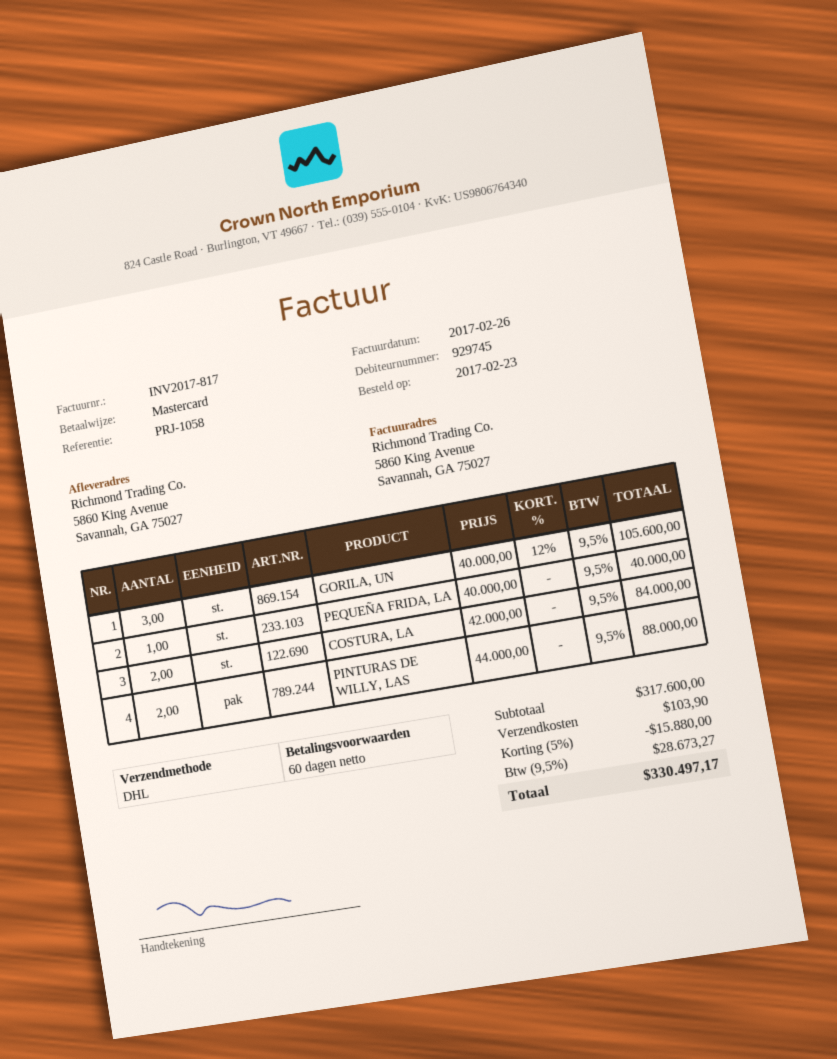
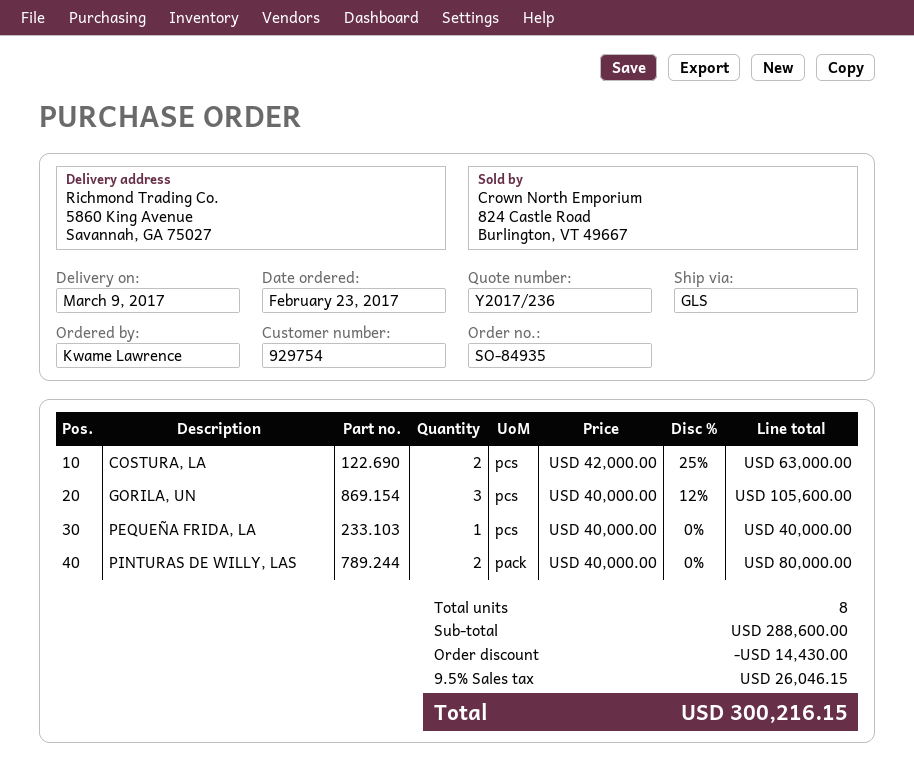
customer number: 929745 -> 929754
shipping method: DHL -> GLS
COSTURA, LA: 2 x 42000.00 = 84000.00 -> 2 x 42000.00 - 25% = 63000.00
PINTURAS DE WILLY, LAS: 2 x 44000.00 = 88000.00 -> 2 x 40000.00 = 80000.00
subtotal: 317600.00 -> 288600.00
discount: 15880.00 -> 14430.00
shipping: 103.90 -> none
tax: 9.5% = 28673.27 -> 9.5% = 26046.15
total: 330497.17 -> 300216.15

